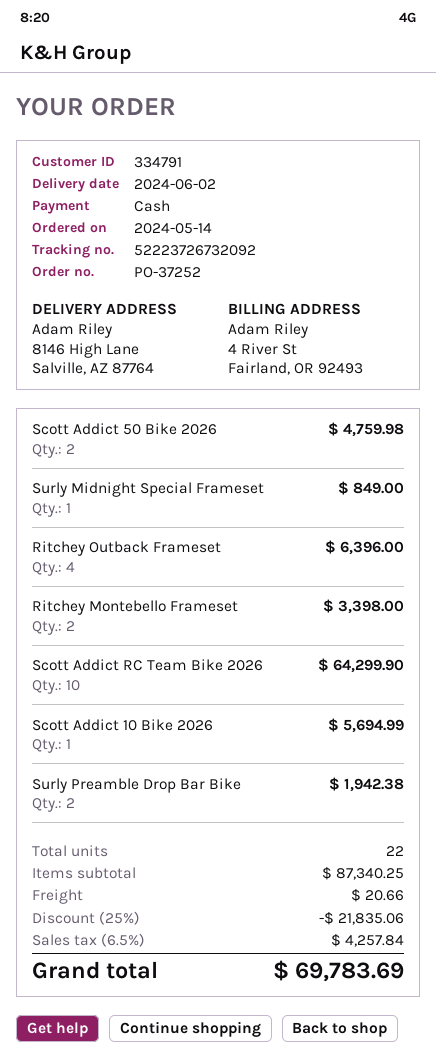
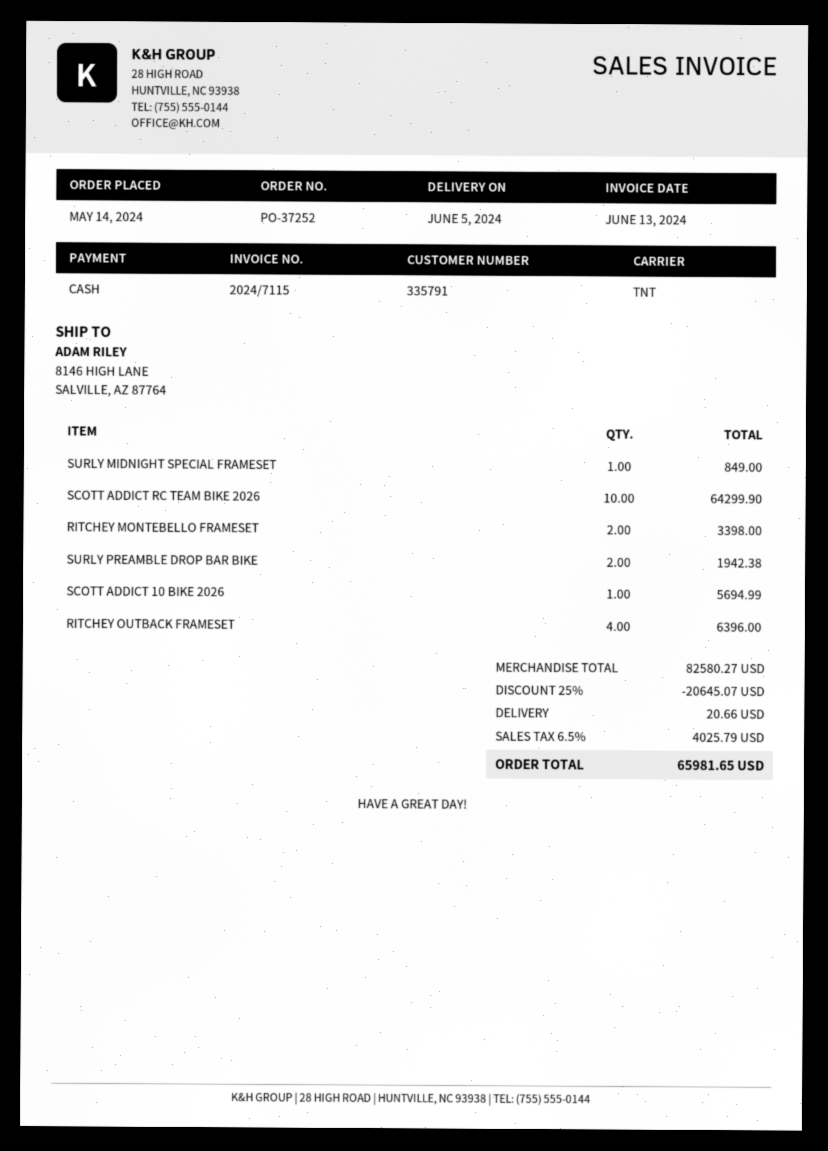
delivery date: 2024-06-02 -> 2024-06-05
customer number: 334791 -> 335791
Scott Addict 50 Bike 2026: 2 for 4759.98 -> none
subtotal: 87340.25 -> 82580.27
discount: 25% = 21835.06 -> 25% = 20645.07
tax: 6.5% = 4257.84 -> 6.5% = 4025.79
total: 69783.69 -> 65981.65

